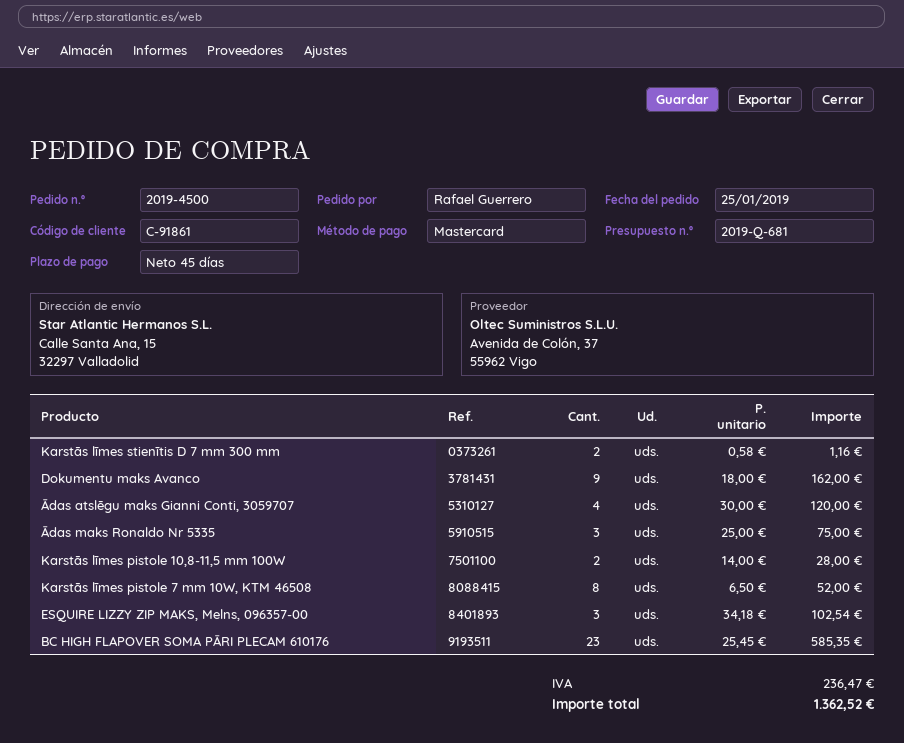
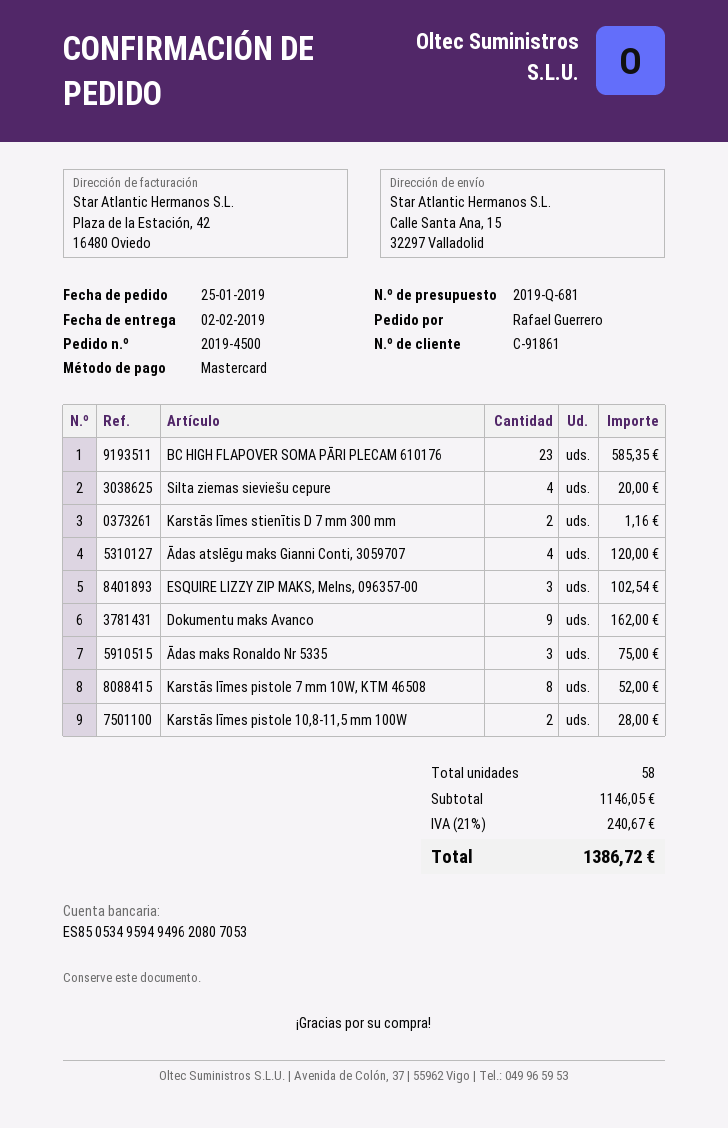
Silta ziemas sieviešu cepure: none -> 4 for 20.00
tax: 236.47 -> 240.67
total: 1362.52 -> 1386.72

